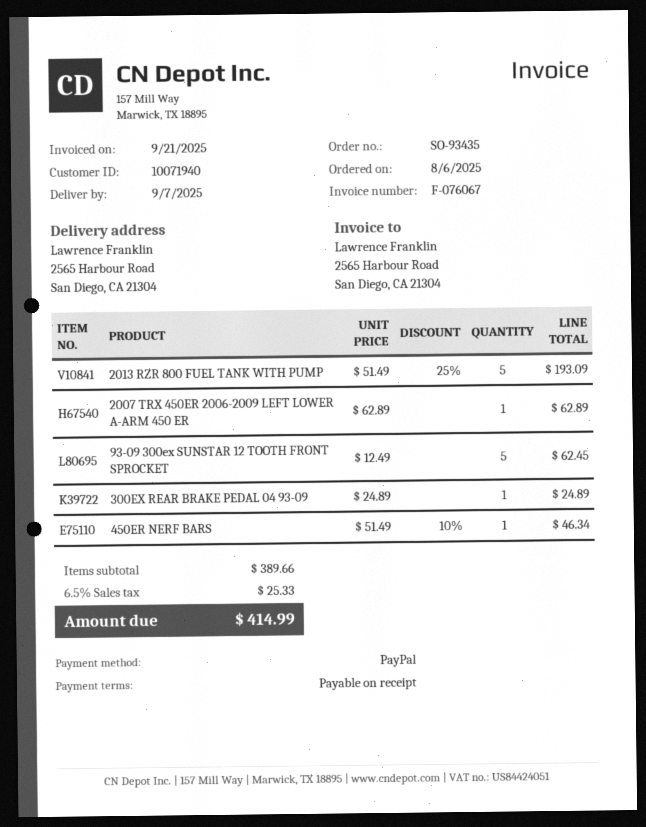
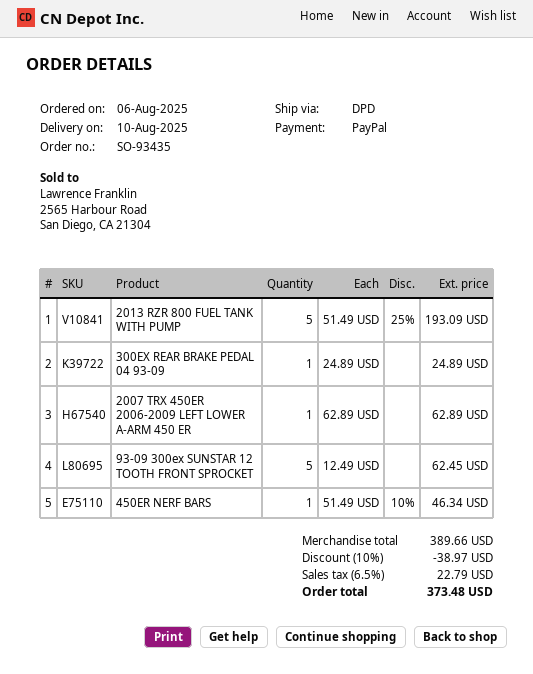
delivery date: 2025-09-07 -> 2025-08-10
discount: none -> 10% = 38.97
tax: 6.5% = 25.33 -> 6.5% = 22.79
total: 414.99 -> 373.48

